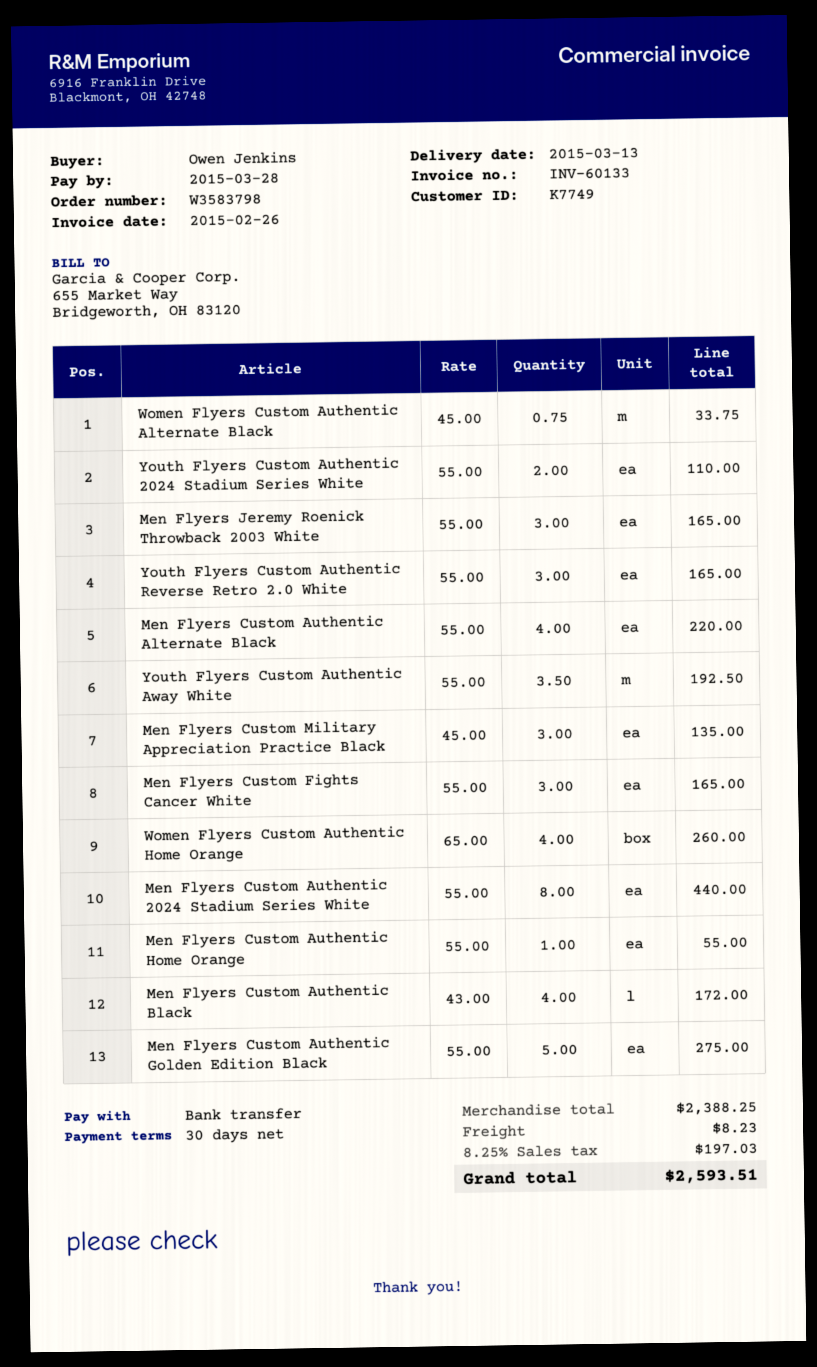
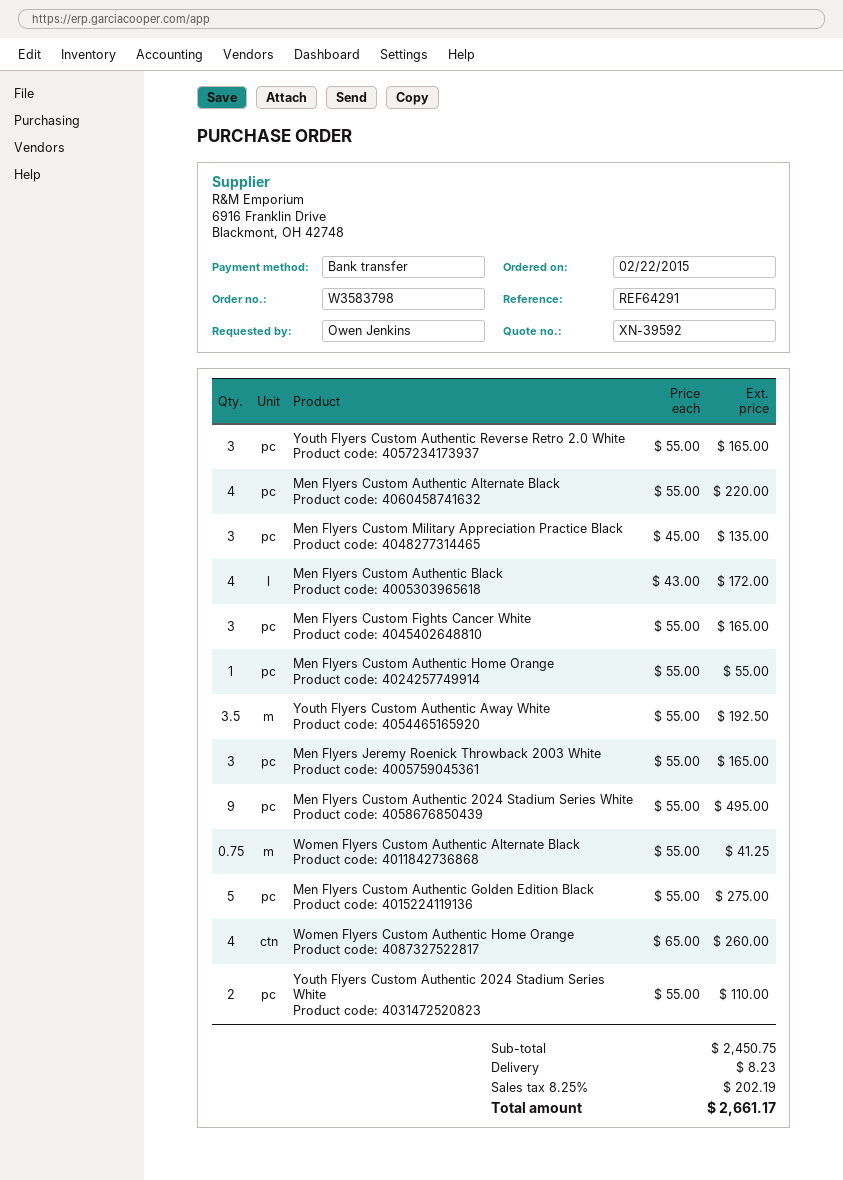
Women Flyers Custom Authentic Alternate Black: 0.75 x 45.00 = 33.75 -> 0.75 x 55.00 = 41.25
Men Flyers Custom Authentic 2024 Stadium Series White: 8 x 55.00 = 440.00 -> 9 x 55.00 = 495.00
subtotal: 2388.25 -> 2450.75
tax: 8.25% = 197.03 -> 8.25% = 202.19
total: 2593.51 -> 2661.17

